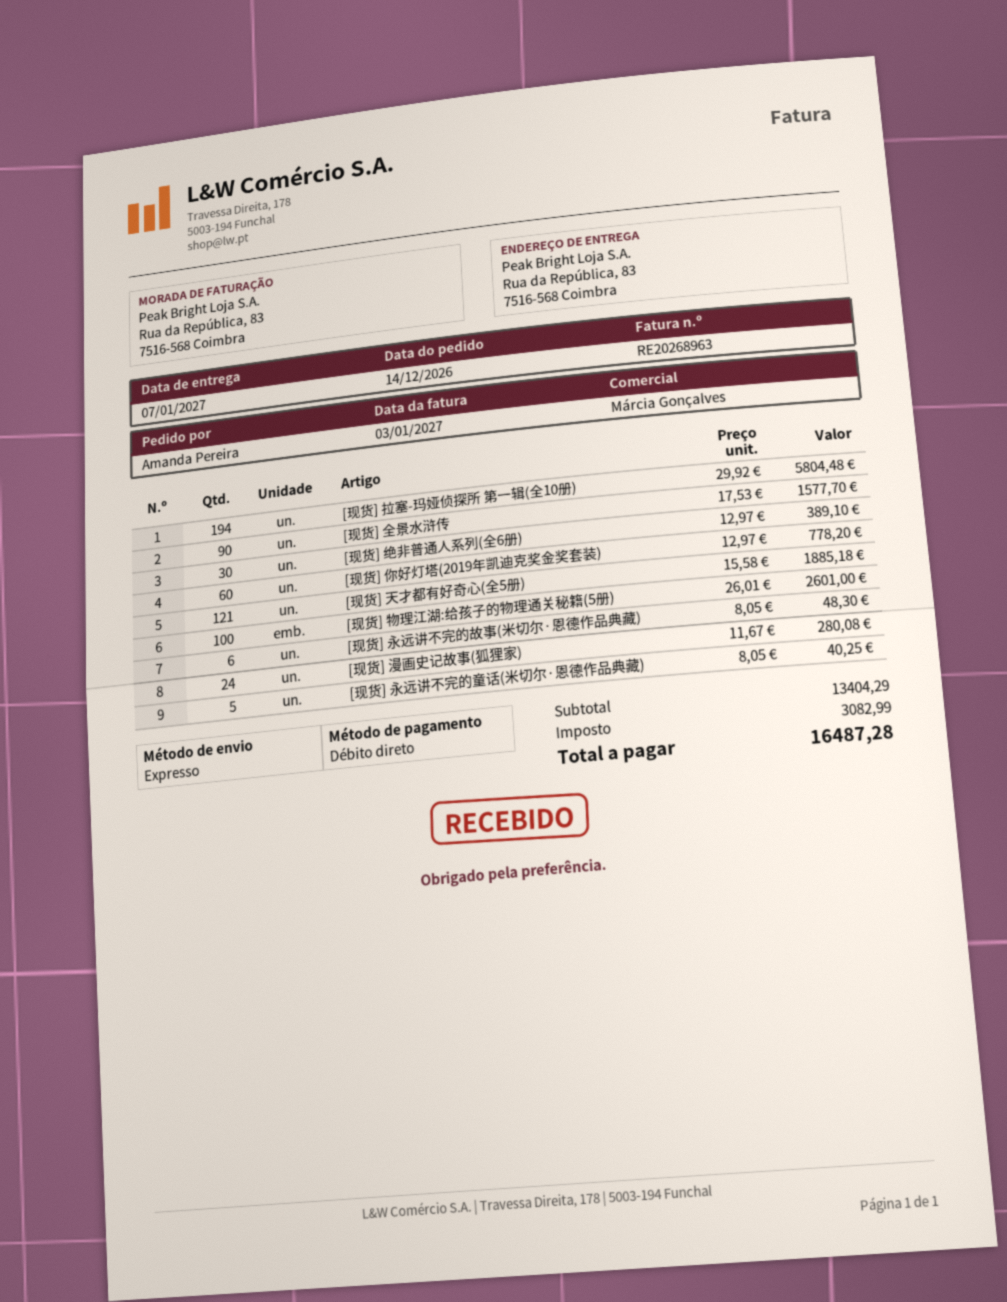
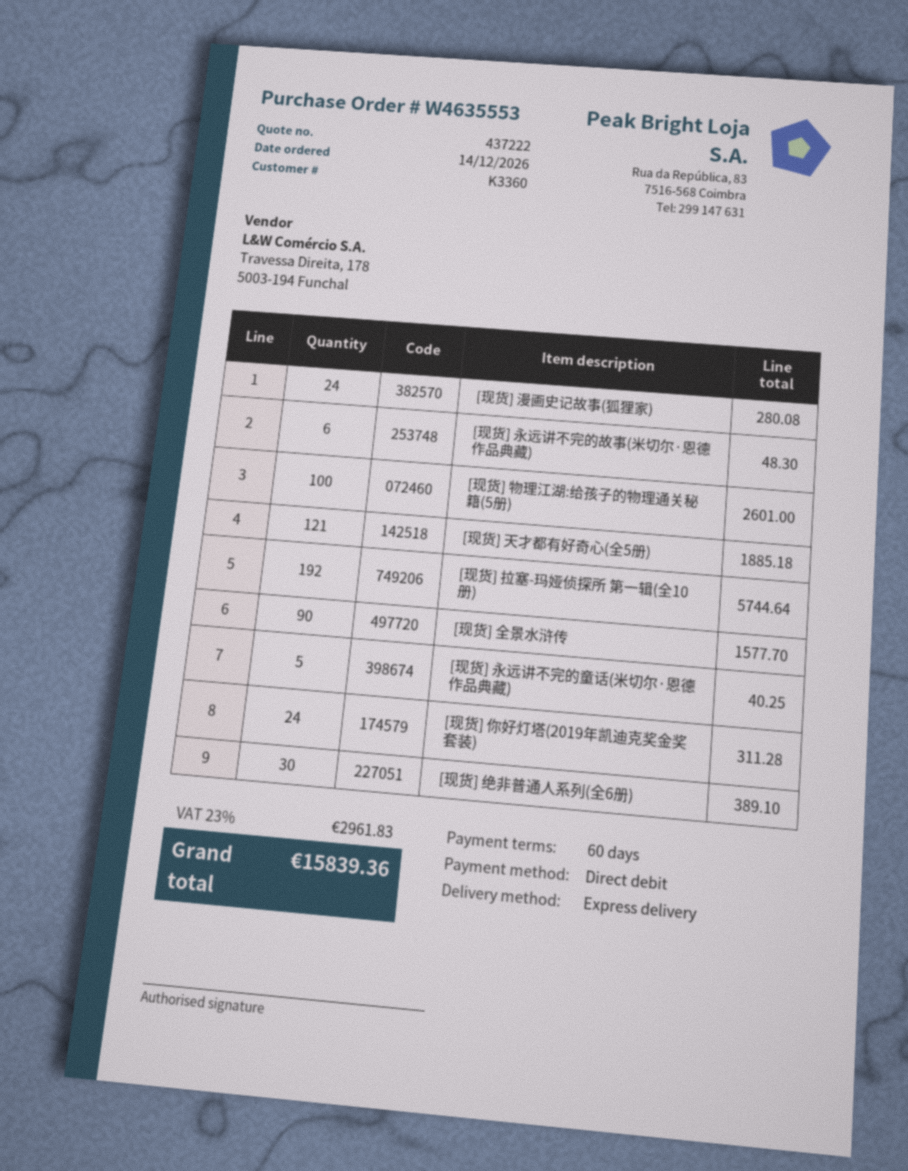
[现货] 拉塞-玛娅侦探所 第一辑(全10册): 194 for 5804.48 -> 192 for 5744.64
[现货] 你好灯塔(2019年凯迪克奖金奖套装): 60 for 778.20 -> 24 for 311.28
tax: 3082.99 -> 2961.83
total: 16487.28 -> 15839.36

